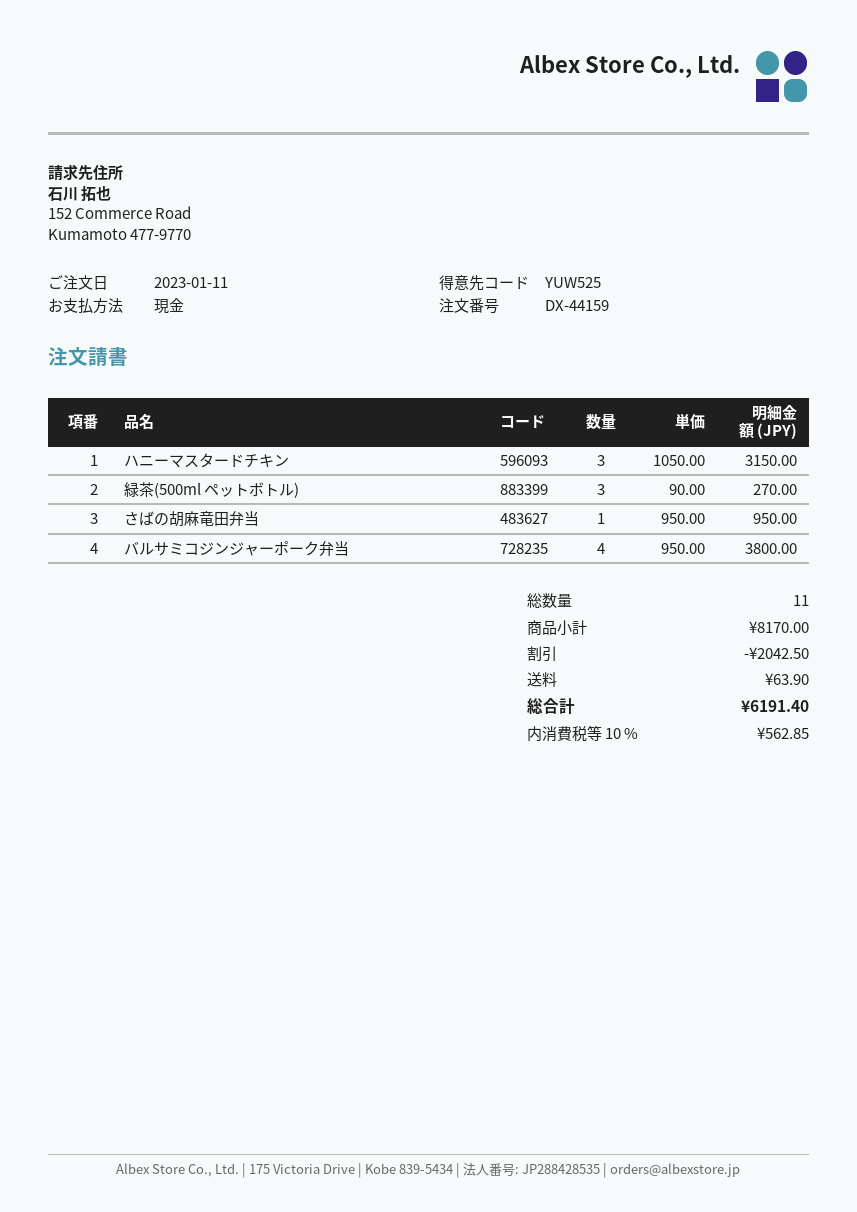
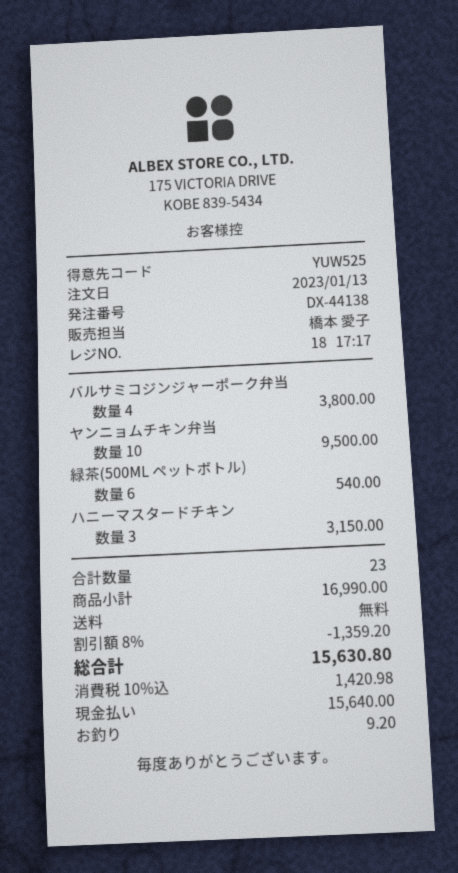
order number: DX-44159 -> DX-44138
order date: 2023-01-11 -> 2023-01-13
緑茶(500ml ペットボトル): 3 for 270.00 -> 6 for 540.00
さばの胡麻竜田弁当: 1 for 950.00 -> none
ヤンニョムチキン弁当: none -> 10 for 9500.00
total quantity: 11 -> 23
subtotal: 8170.00 -> 16990.00
discount: 2042.50 -> 1359.20
shipping: 63.90 -> 0.00
tax: 10% = 562.85 -> 10% = 1420.98
total: 6191.40 -> 15630.80

